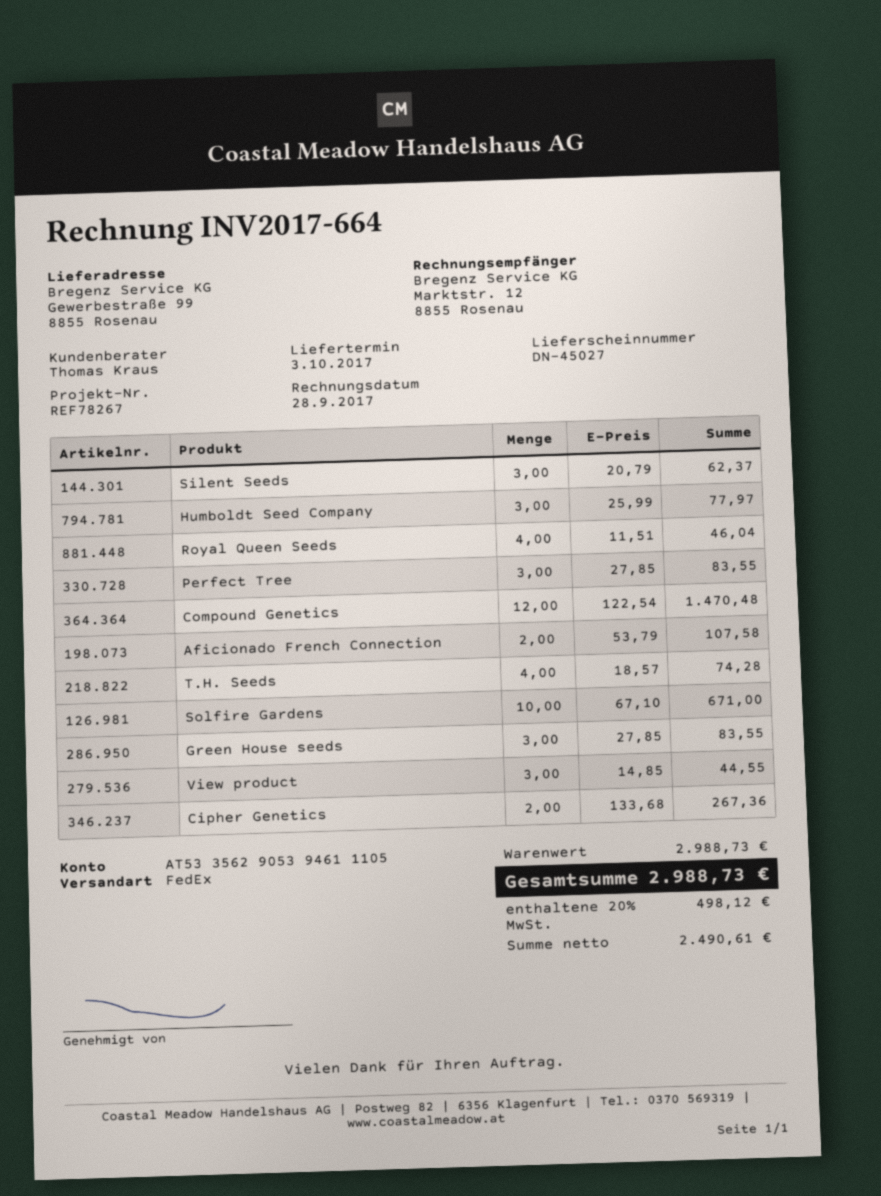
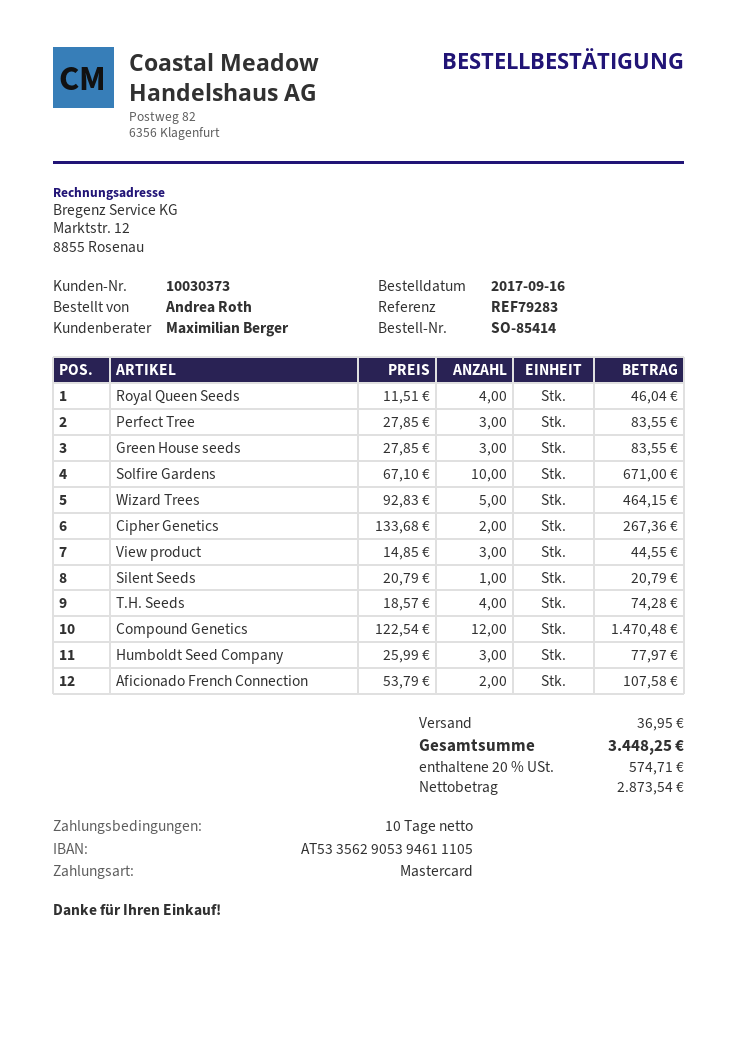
reference: REF78267 -> REF79283
sales rep: Thomas Kraus -> Maximilian Berger
Silent Seeds: 3 x 20.79 = 62.37 -> 1 x 20.79 = 20.79
Wizard Trees: none -> 5 x 92.83 = 464.15
shipping: none -> 36.95
net: 2490.61 -> 2873.54
tax: 20% = 498.12 -> 20% = 574.71
total: 2988.73 -> 3448.25

